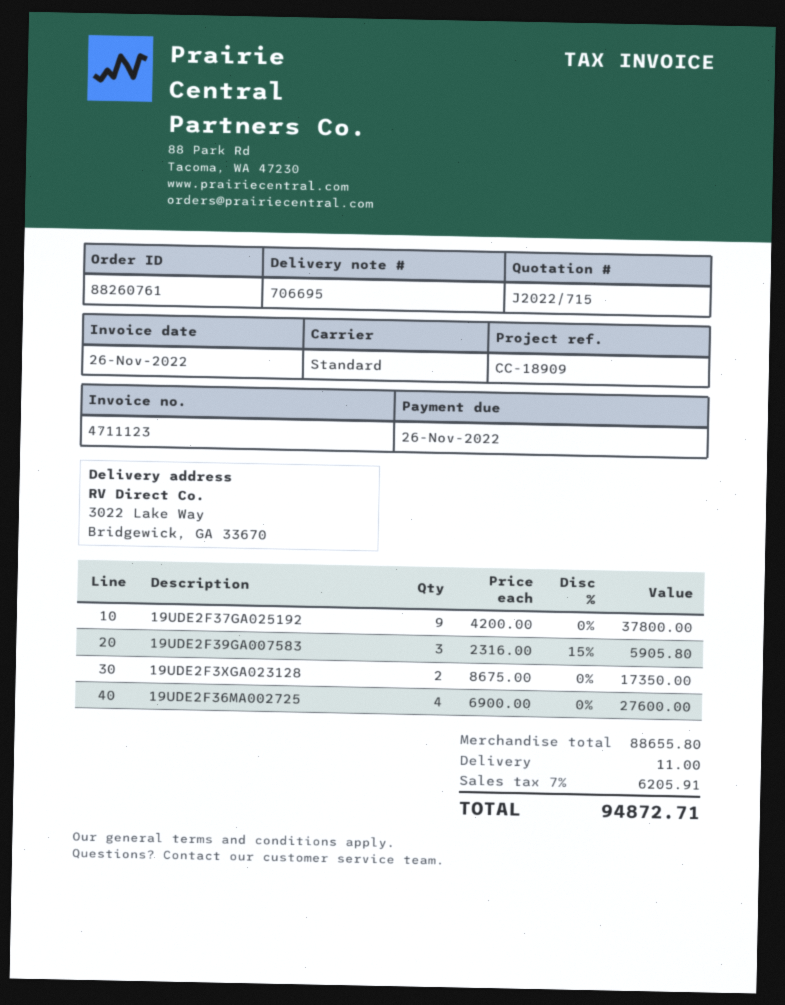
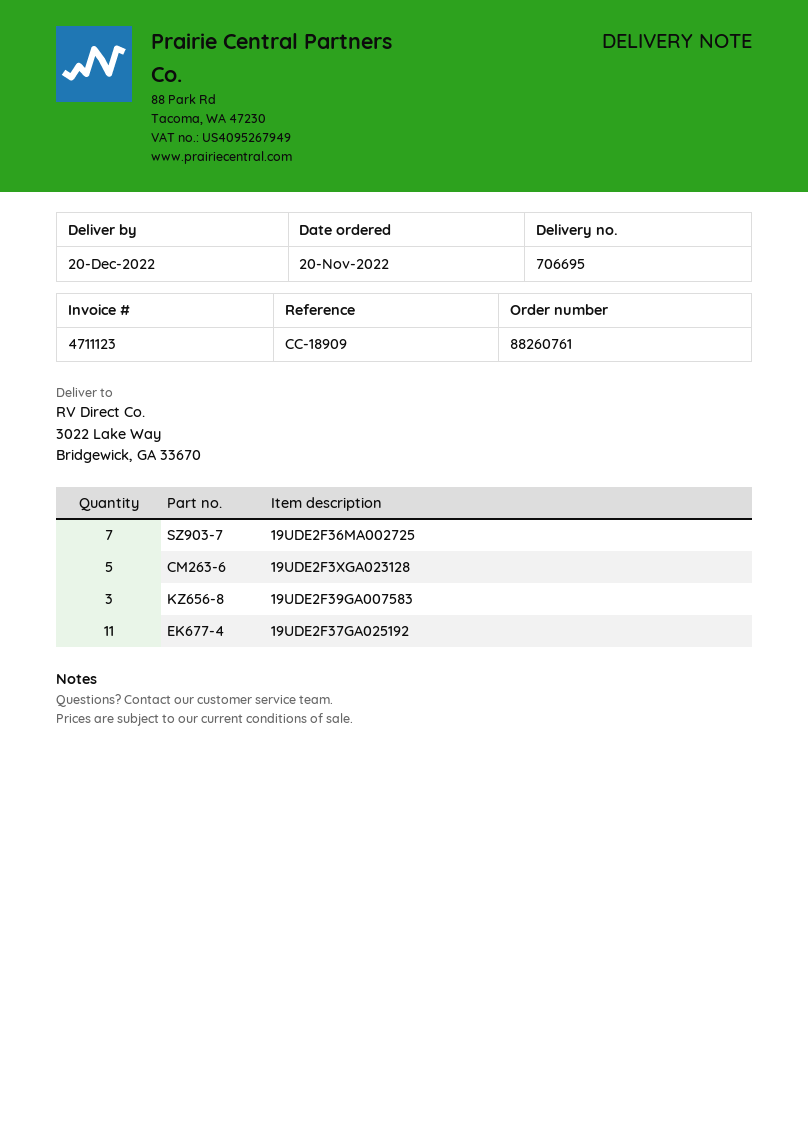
19UDE2F37GA025192: 9 -> 11
19UDE2F3XGA023128: 2 -> 5
19UDE2F36MA002725: 4 -> 7

